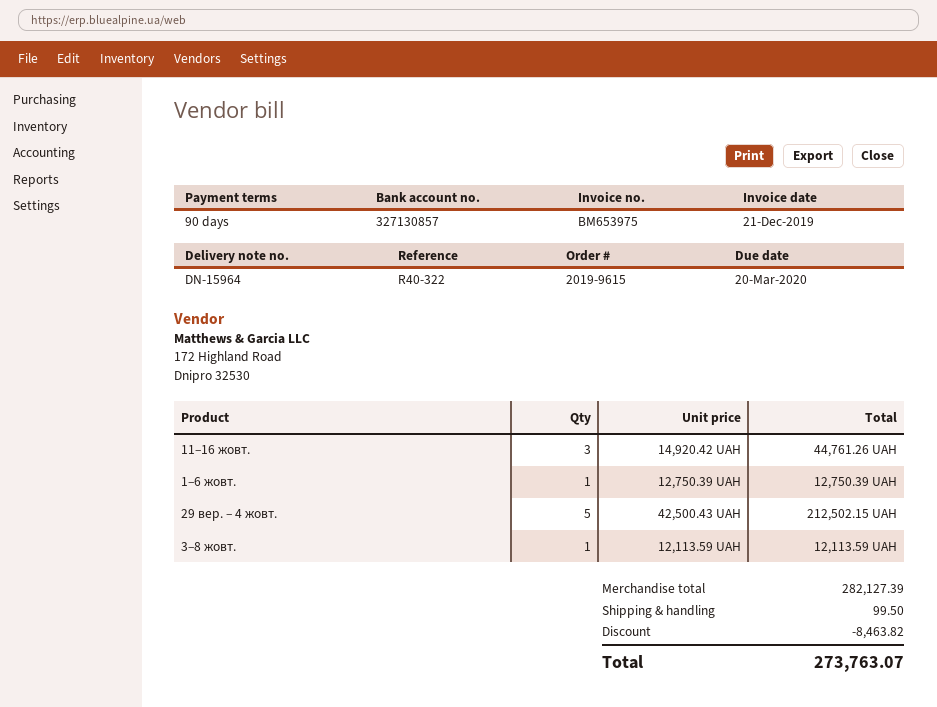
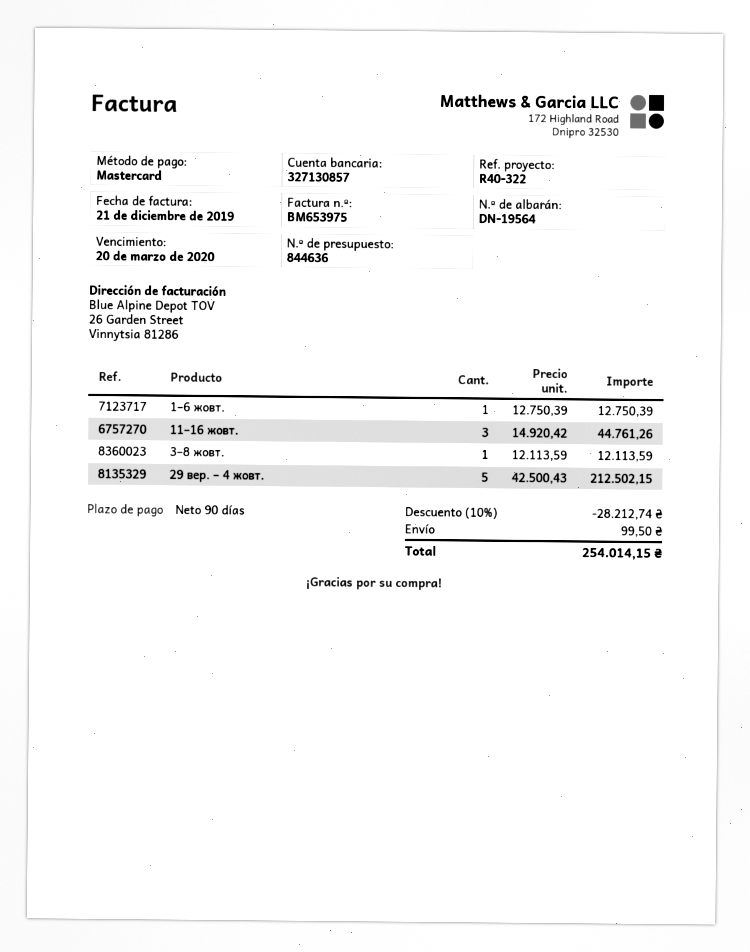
delivery note number: DN-15964 -> DN-19564
discount: 8463.82 -> 28212.74
total: 273763.07 -> 254014.15

